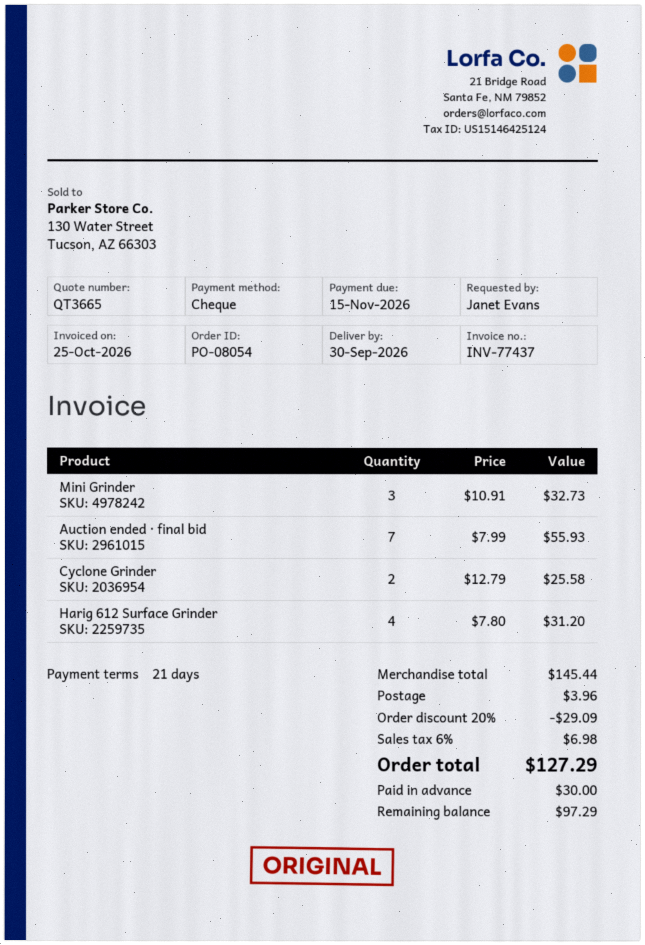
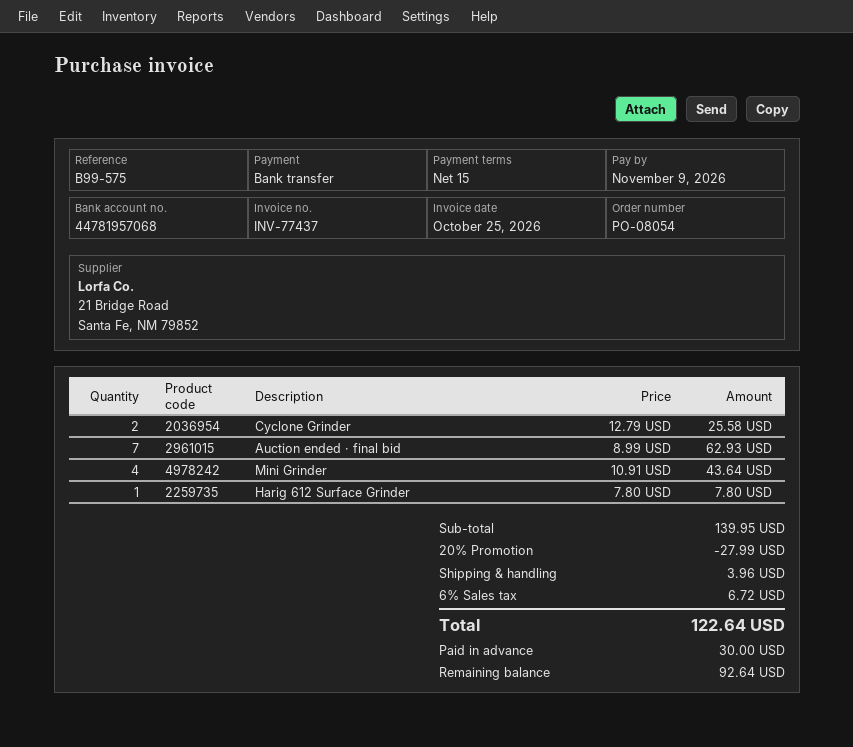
payment terms: 21 days -> 15 days
due date: 2026-11-15 -> 2026-11-09
payment method: cheque -> bank transfer
Mini Grinder: 3 x 10.91 = 32.73 -> 4 x 10.91 = 43.64
Auction ended · final bid: 7 x 7.99 = 55.93 -> 7 x 8.99 = 62.93
Harig 612 Surface Grinder: 4 x 7.80 = 31.20 -> 1 x 7.80 = 7.80
subtotal: 145.44 -> 139.95
discount: 20% = 29.09 -> 20% = 27.99
tax: 6% = 6.98 -> 6% = 6.72
total: 127.29 -> 122.64
balance: 97.29 -> 92.64

